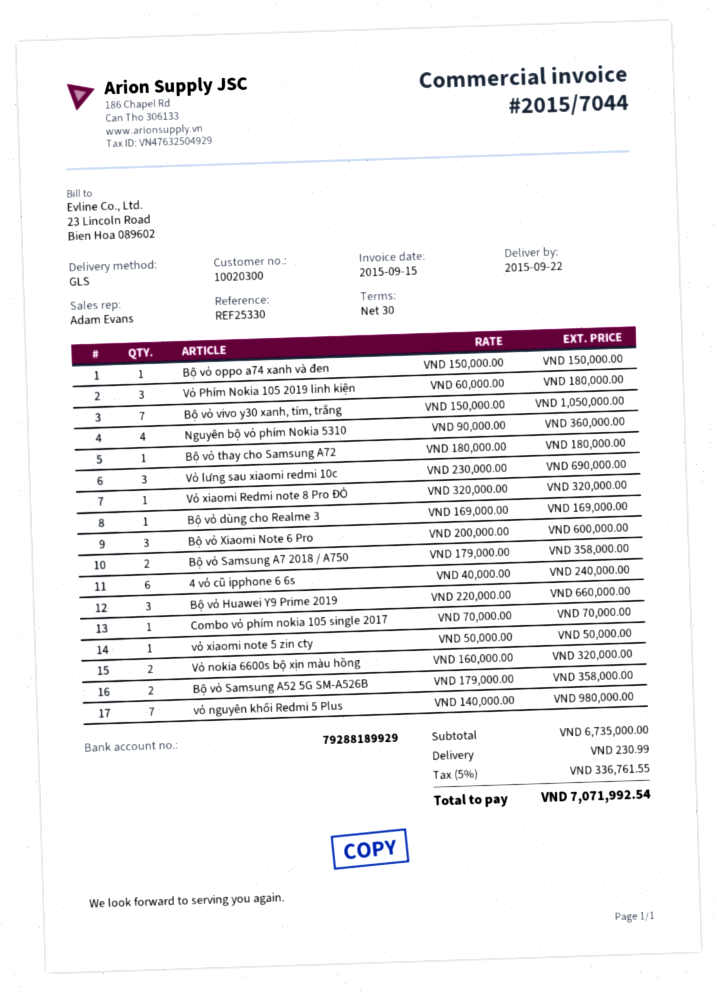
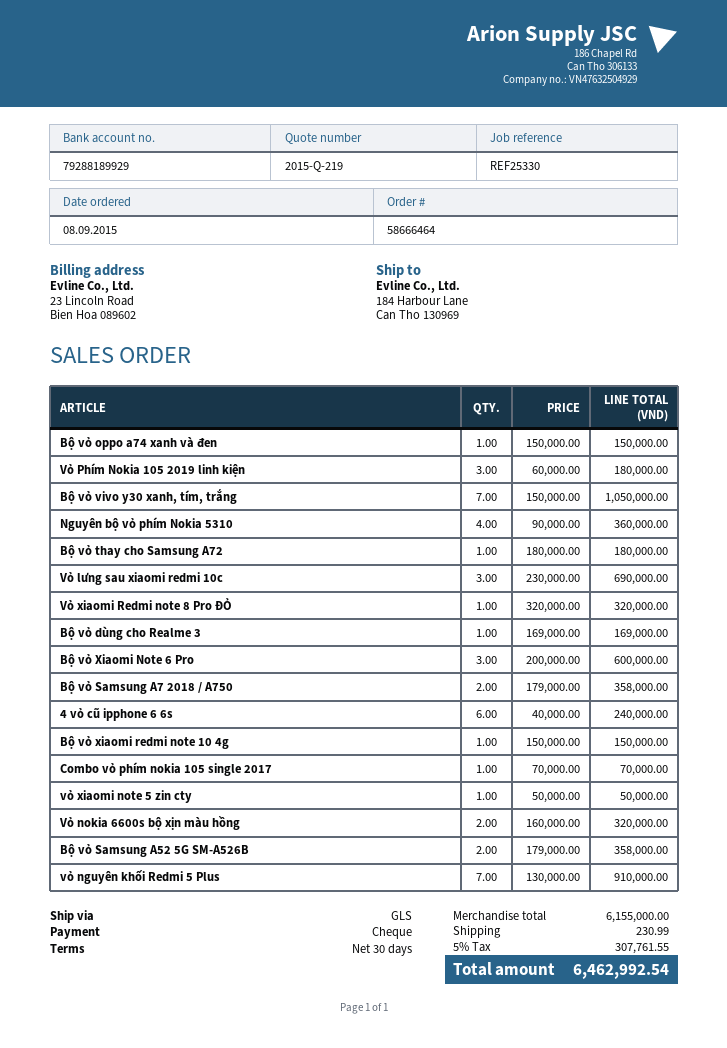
Bộ vỏ Huawei Y9 Prime 2019: 3 x 220000.00 = 660000.00 -> none
vỏ nguyên khối Redmi 5 Plus: 7 x 140000.00 = 980000.00 -> 7 x 130000.00 = 910000.00
Bộ vỏ xiaomi redmi note 10 4g: none -> 1 x 150000.00 = 150000.00
subtotal: 6735000.00 -> 6155000.00
tax: 5% = 336761.55 -> 5% = 307761.55
total: 7071992.54 -> 6462992.54

